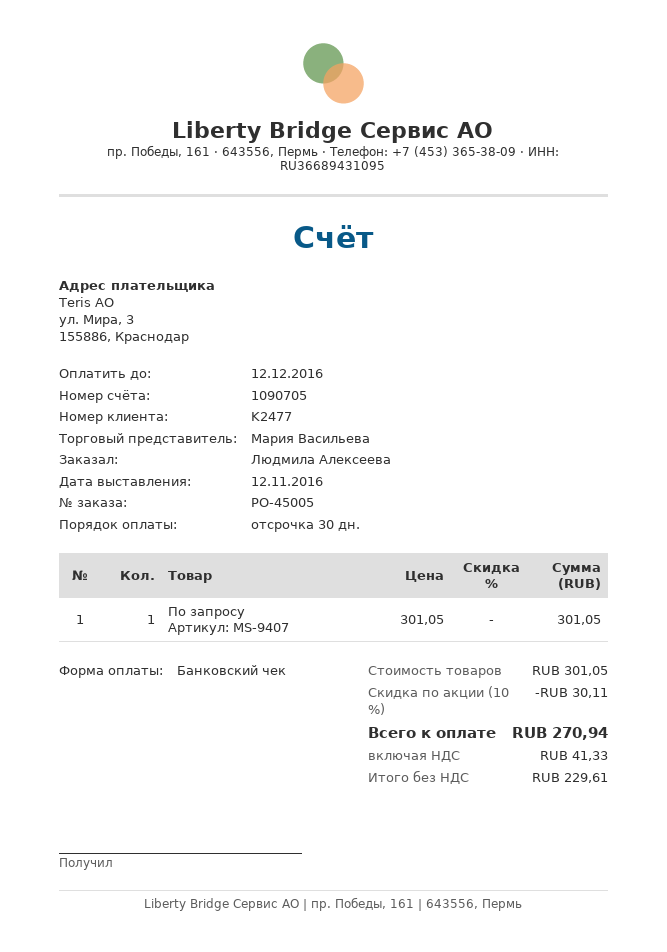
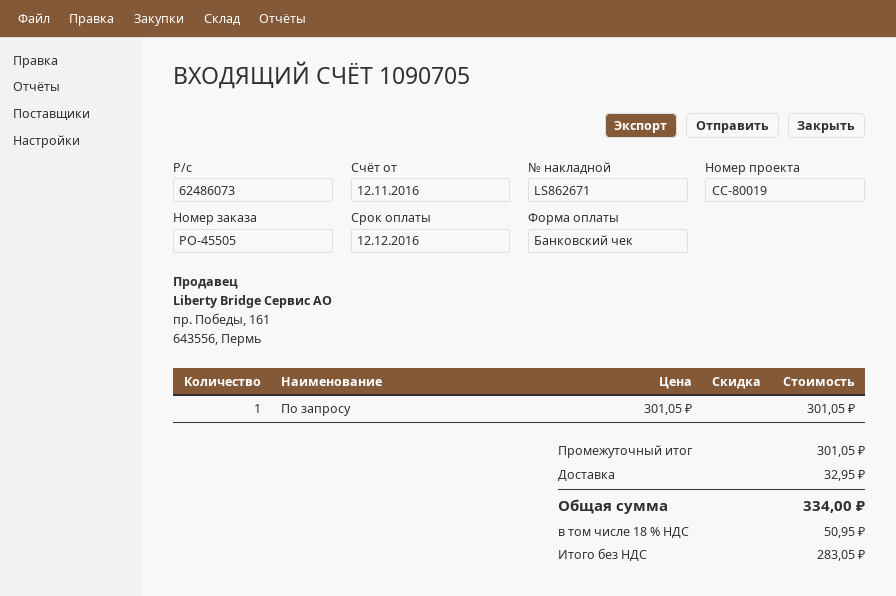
order number: PO-45005 -> PO-45505
discount: 10% = 30.11 -> none
shipping: none -> 32.95
net: 229.61 -> 283.05
tax: 41.33 -> 50.95
total: 270.94 -> 334.00

